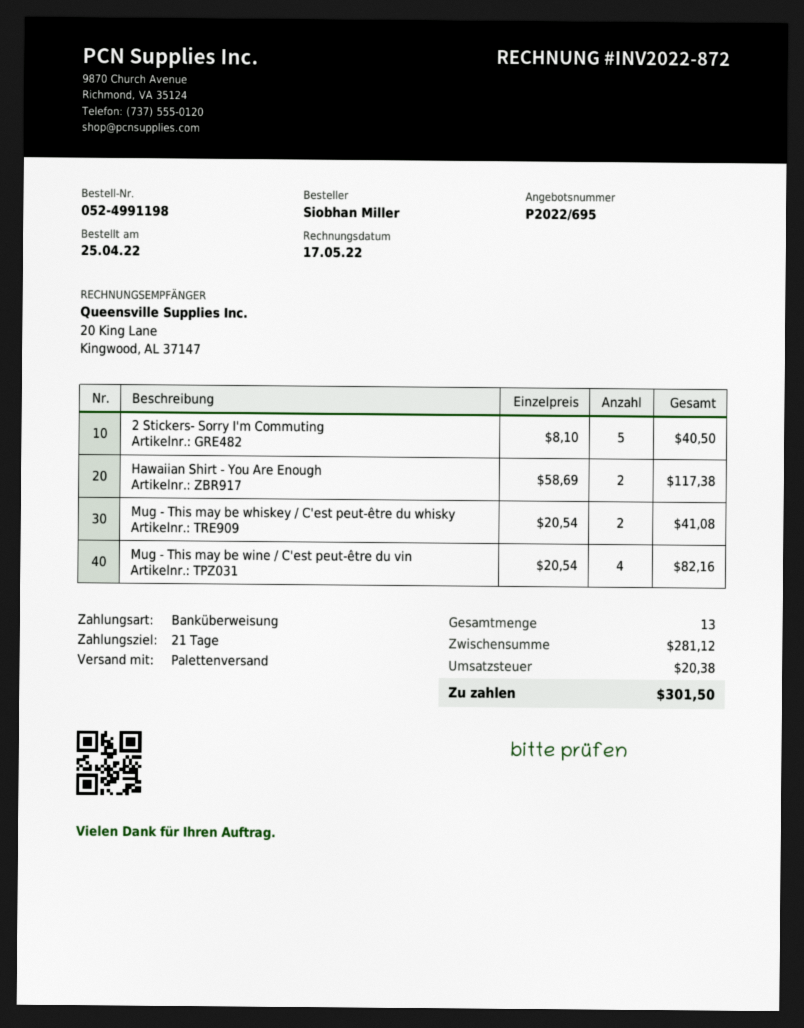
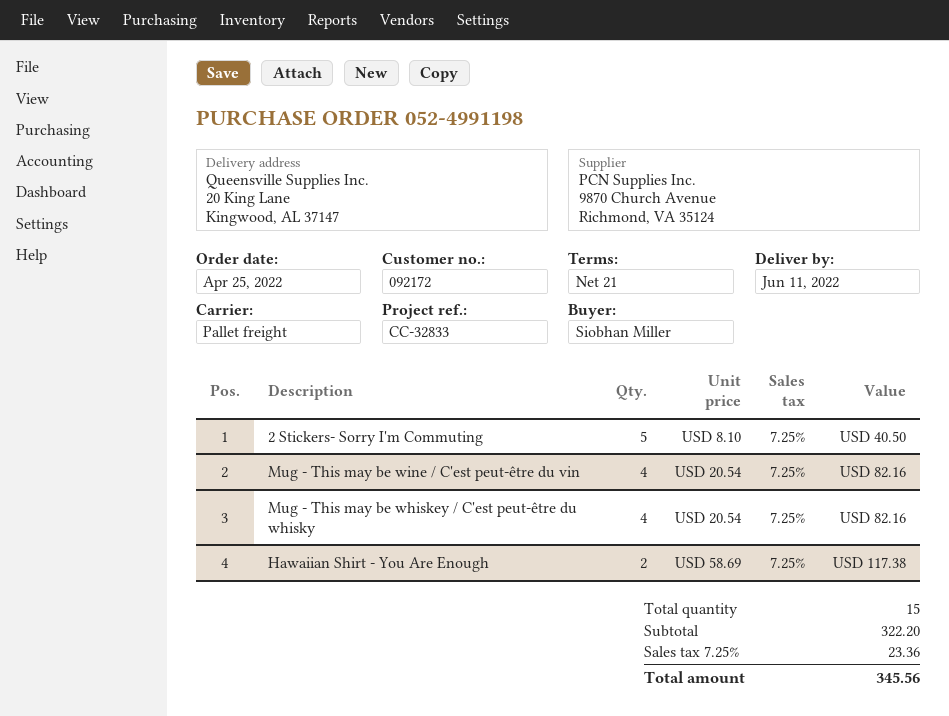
Mug - This may be whiskey / C'est peut-être du whisky: 2 x 20.54 = 41.08 -> 4 x 20.54 = 82.16
total quantity: 13 -> 15
subtotal: 281.12 -> 322.20
tax: 20.38 -> 23.36
total: 301.50 -> 345.56

